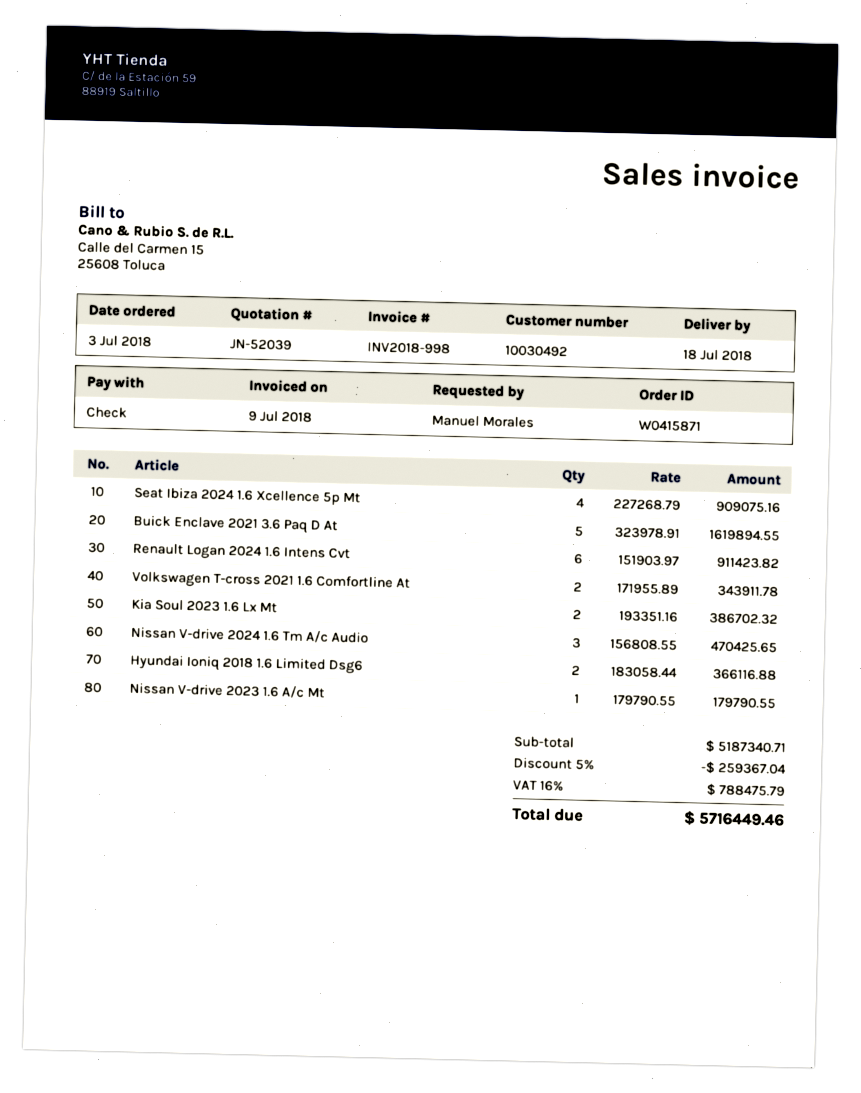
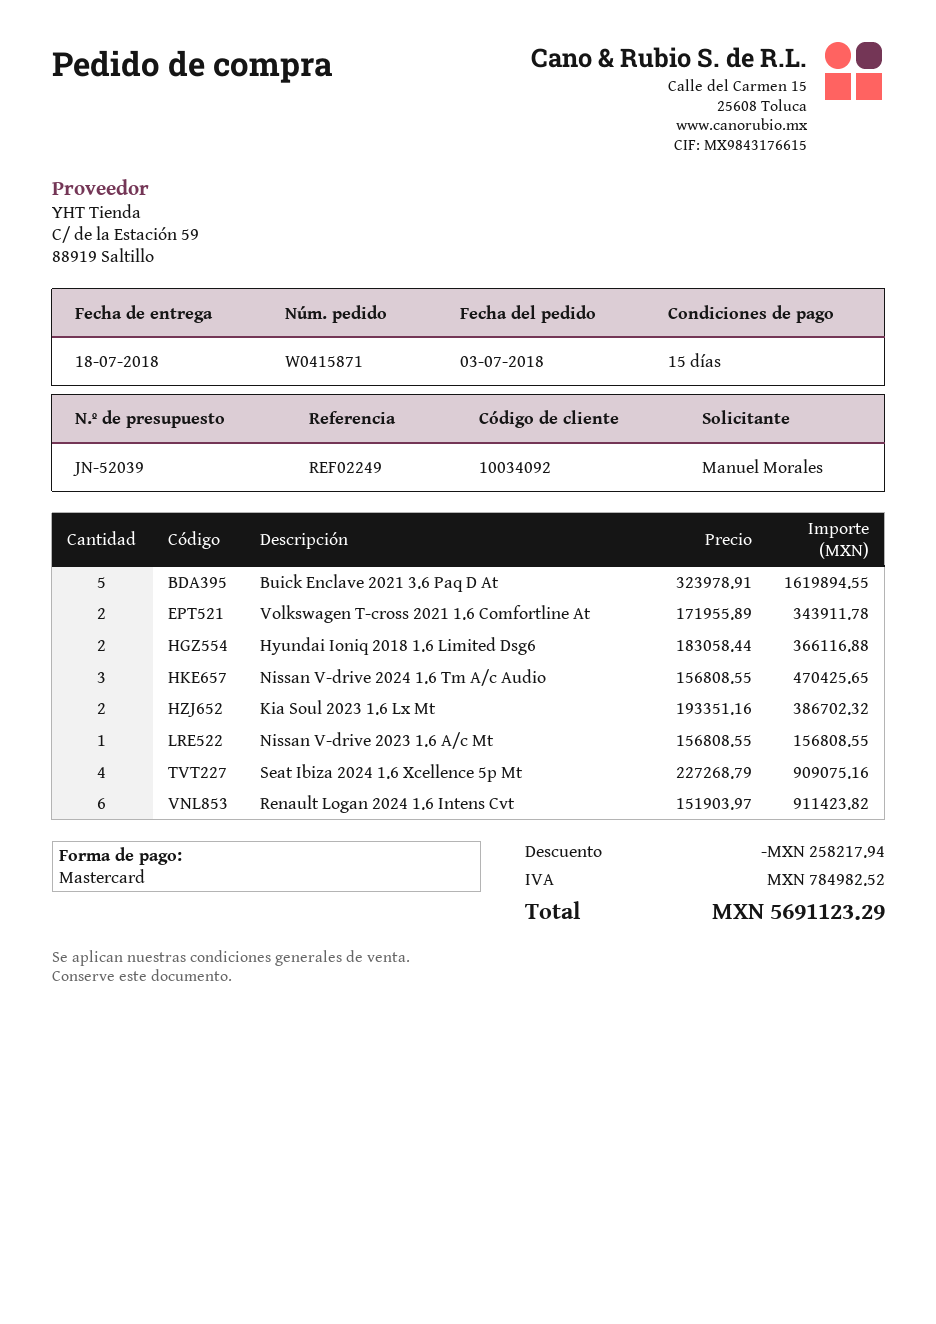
customer number: 10030492 -> 10034092
payment method: cheque -> Mastercard
Nissan V-drive 2023 1.6 A/c Mt: 1 x 179790.55 = 179790.55 -> 1 x 156808.55 = 156808.55
discount: 259367.04 -> 258217.94
tax: 788475.79 -> 784982.52
total: 5716449.46 -> 5691123.29

